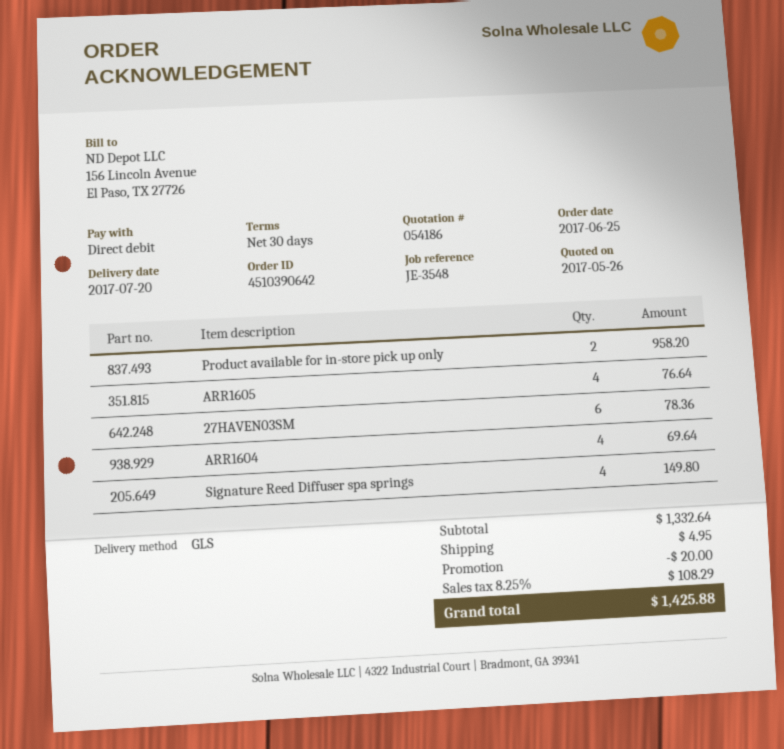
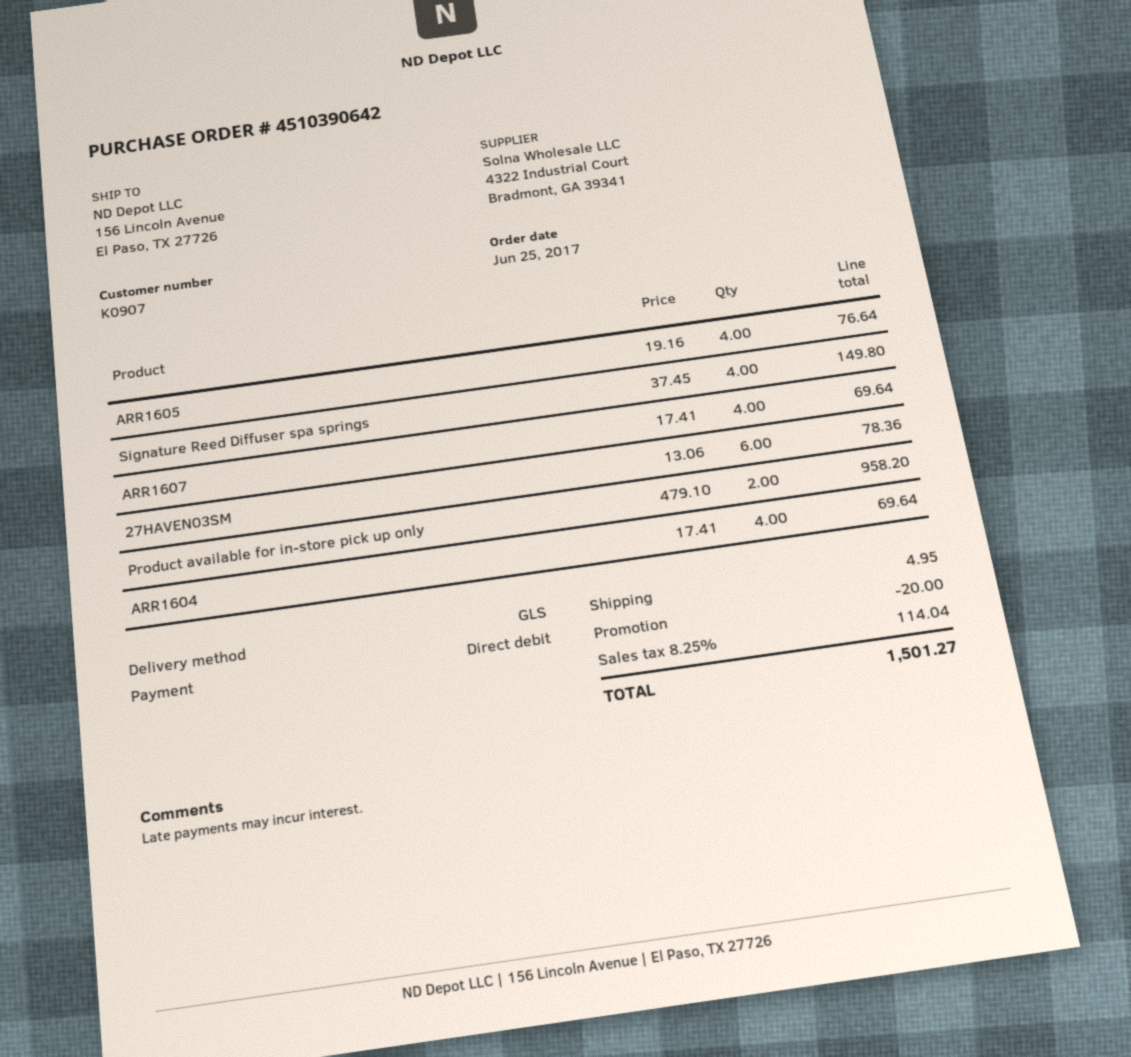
ARR1607: none -> 4 for 69.64
tax: 8.25% = 108.29 -> 8.25% = 114.04
total: 1425.88 -> 1501.27

